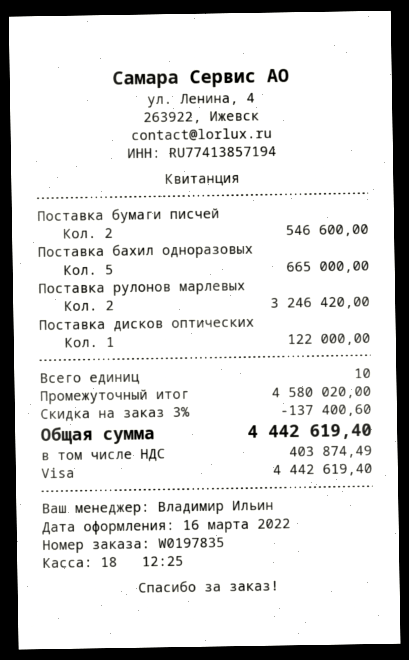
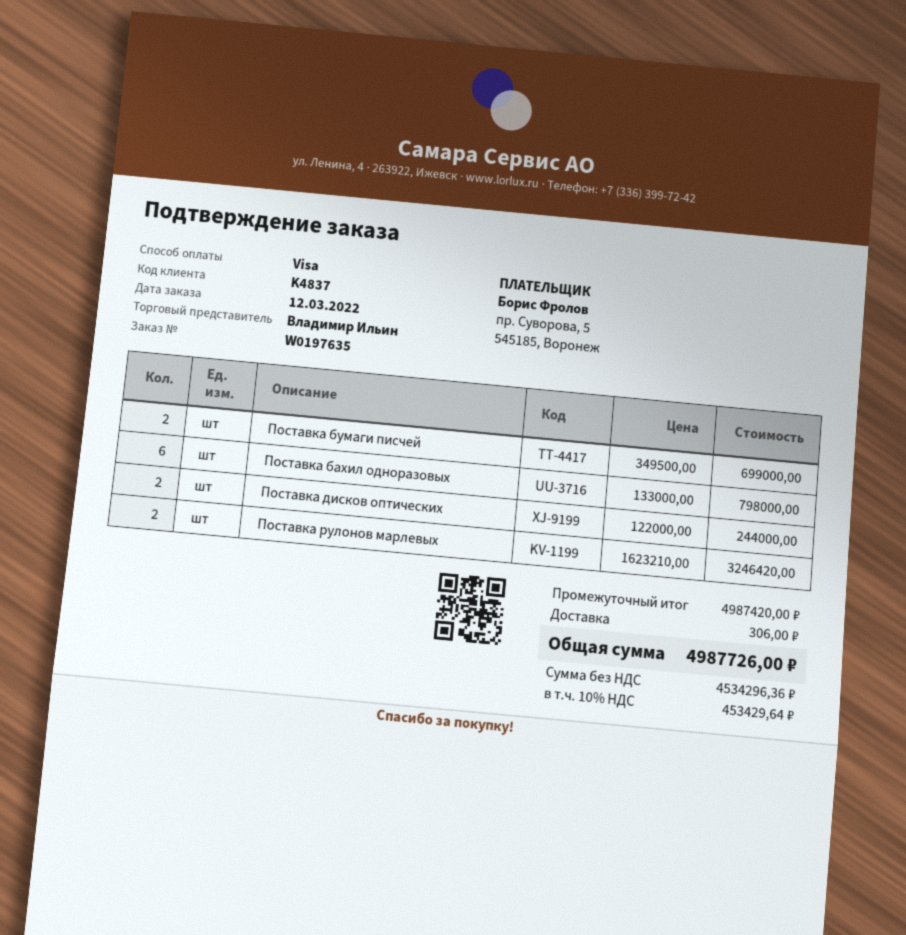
order number: W0197835 -> W0197635
order date: 2022-03-16 -> 2022-03-12
Поставка бумаги писчей: 2 for 546600.00 -> 2 for 699000.00
Поставка бахил одноразовых: 5 for 665000.00 -> 6 for 798000.00
Поставка дисков оптических: 1 for 122000.00 -> 2 for 244000.00
subtotal: 4580020.00 -> 4987420.00
discount: 3% = 137400.60 -> none
shipping: none -> 306.00
tax: 403874.49 -> 453429.64
total: 4442619.40 -> 4987726.00

